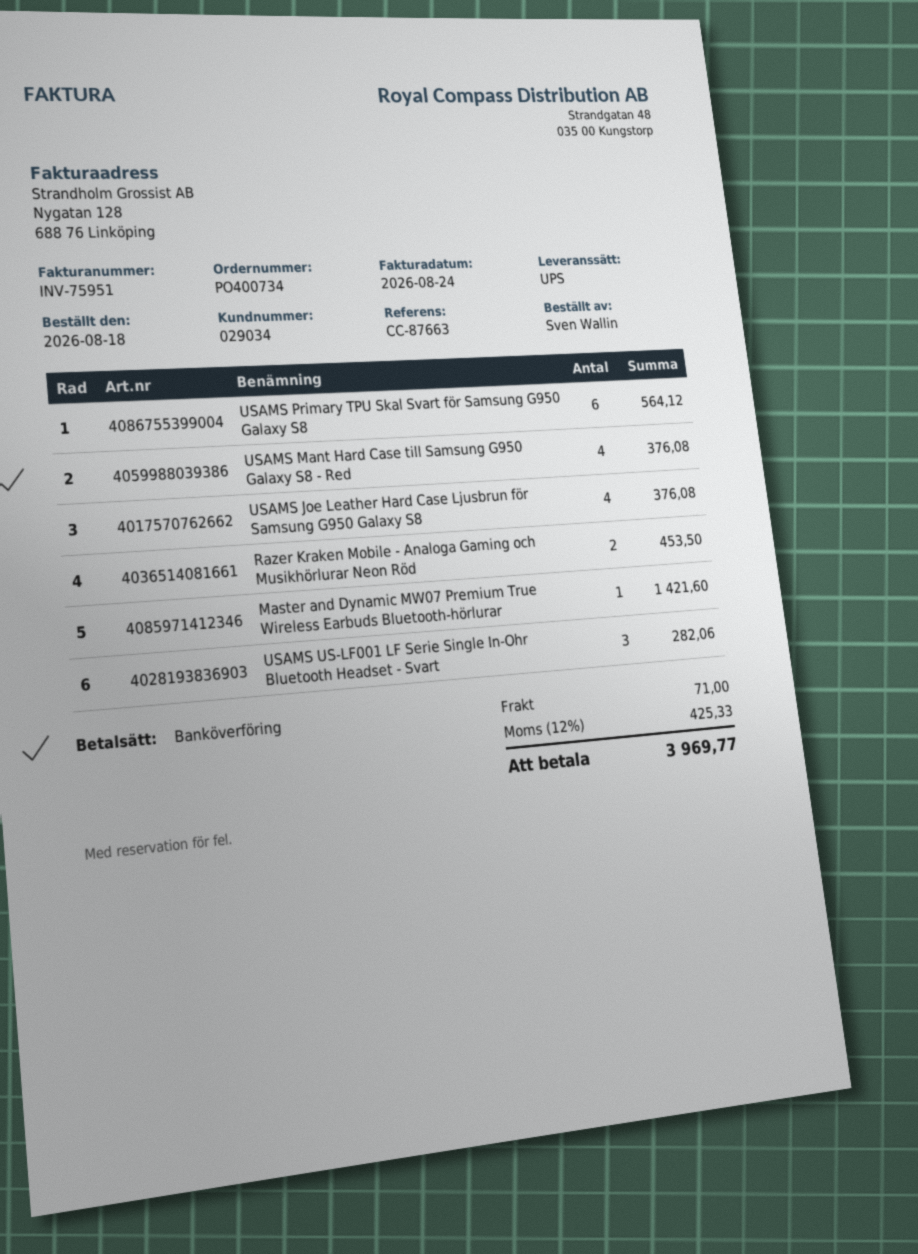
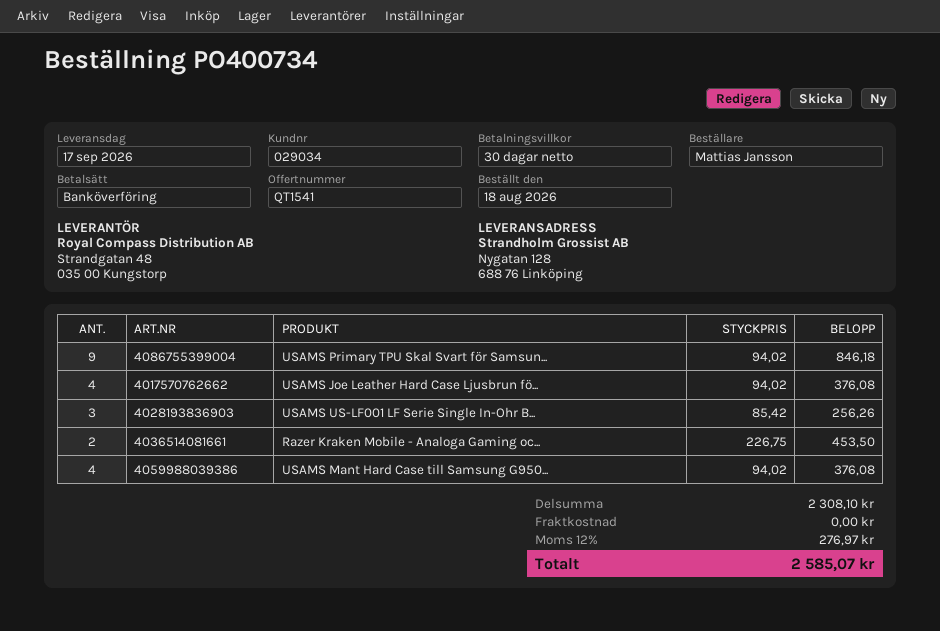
ordered by: Sven Wallin -> Mattias Jansson
USAMS Primary TPU Skal Svart för Samsung G950 Galaxy S8: 6 for 564.12 -> 9 for 846.18
Master and Dynamic MW07 Premium True Wireless Earbuds Bluetooth-hörlurar: 1 for 1421.60 -> none
USAMS US-LF001 LF Serie Single In-Ohr Bluetooth Headset - Svart: 3 for 282.06 -> 3 for 256.26
shipping: 71.00 -> 0.00
tax: 12% = 425.33 -> 12% = 276.97
total: 3969.77 -> 2585.07

